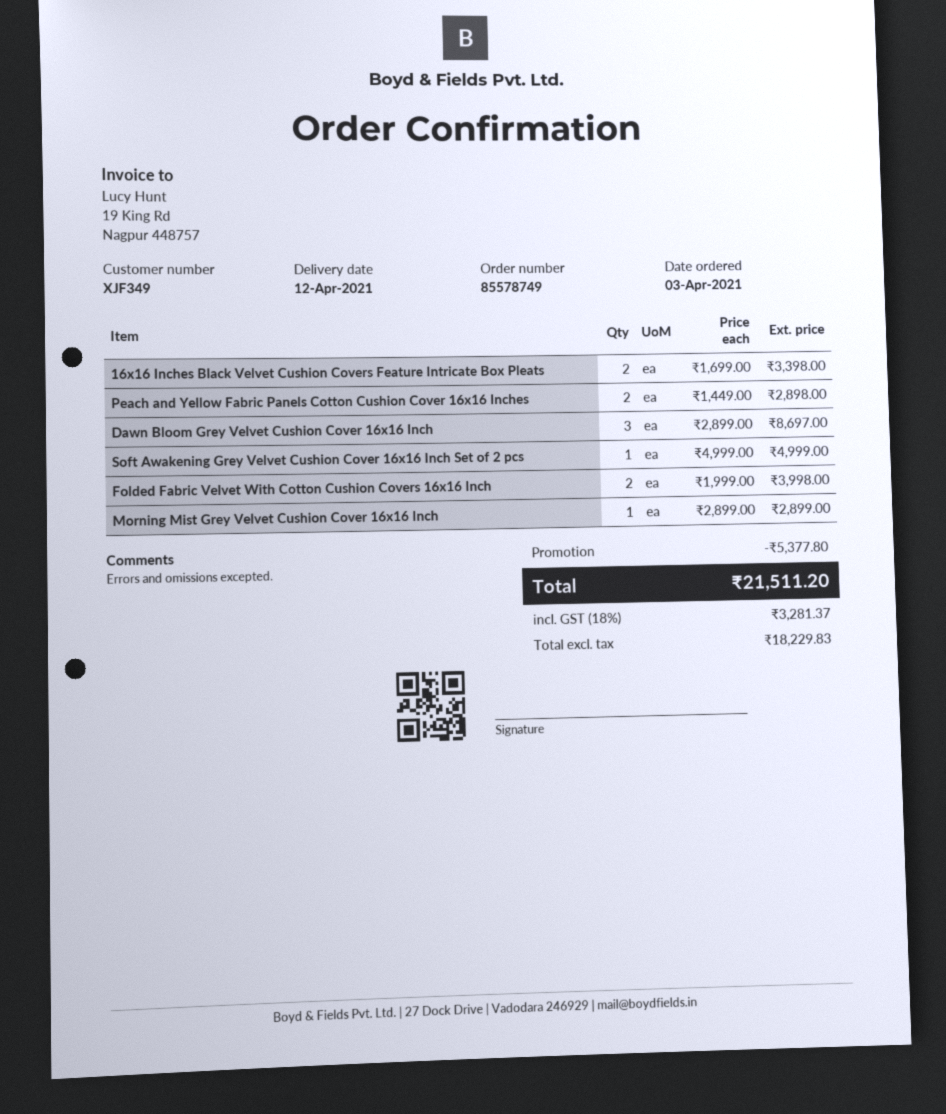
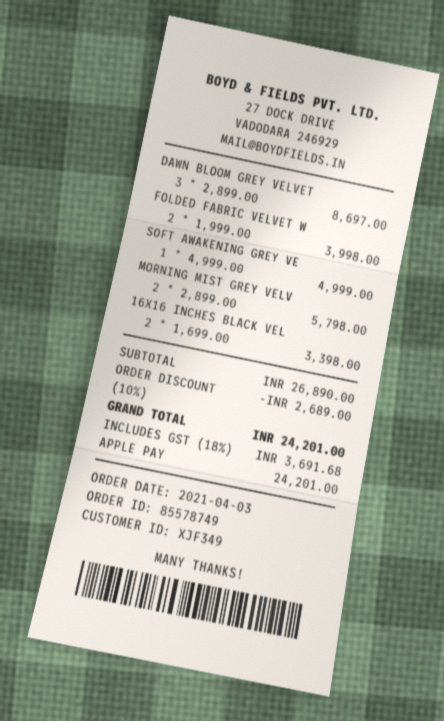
Peach and Yellow Fabric Panels Cotton Cushion Cover 16x16 Inches: 2 x 1449.00 = 2898.00 -> none
Morning Mist Grey Velvet Cushion Cover 16x16 Inch: 1 x 2899.00 = 2899.00 -> 2 x 2899.00 = 5798.00
discount: 5377.80 -> 2689.00
tax: 18% = 3281.37 -> 18% = 3691.68
total: 21511.20 -> 24201.00

